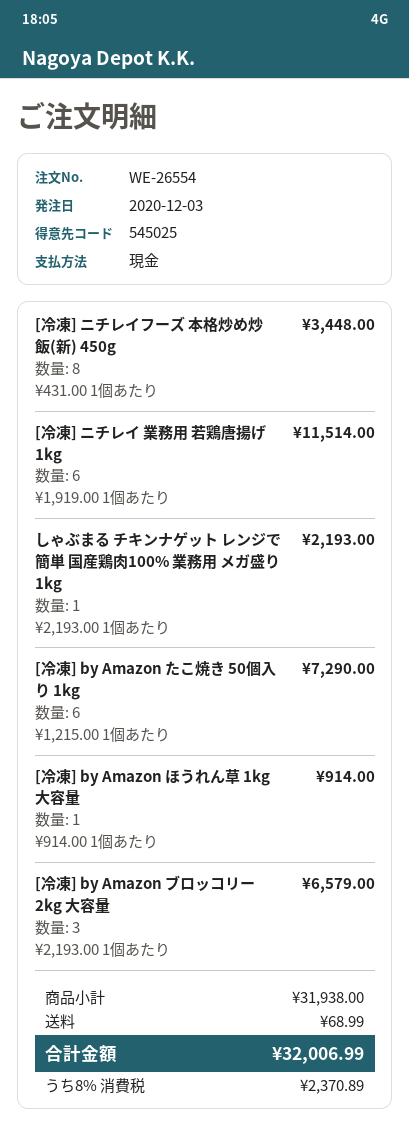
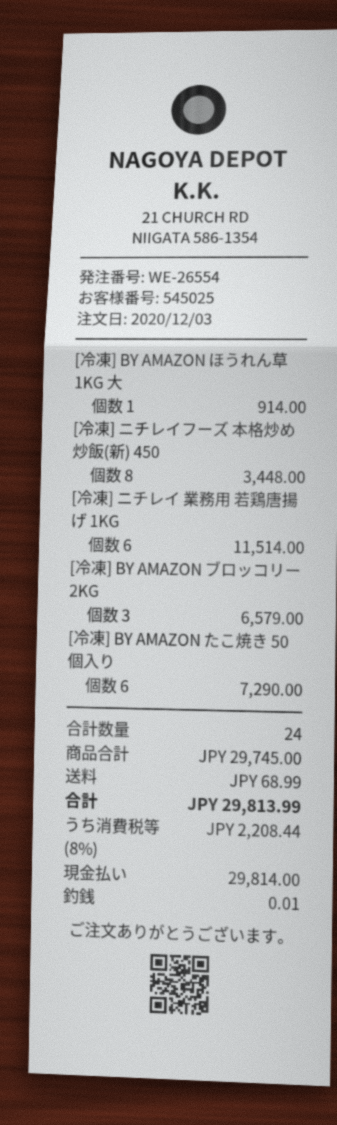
しゃぶまる チキンナゲット レンジで簡単 国産鶏肉100% 業務用 メガ盛り 1kg: 1 for 2193.00 -> none
subtotal: 31938.00 -> 29745.00
tax: 8% = 2370.89 -> 8% = 2208.44
total: 32006.99 -> 29813.99

